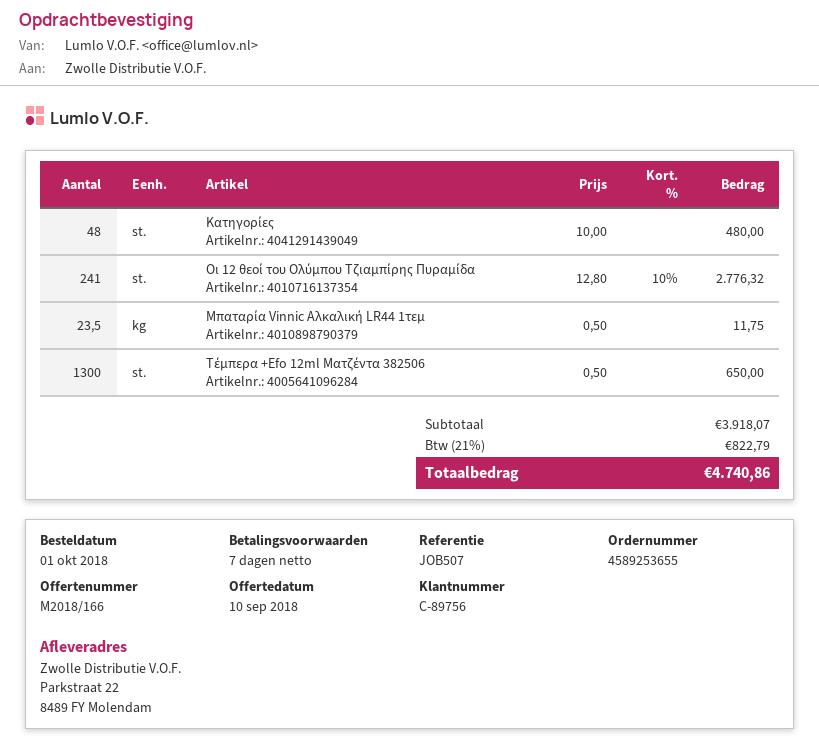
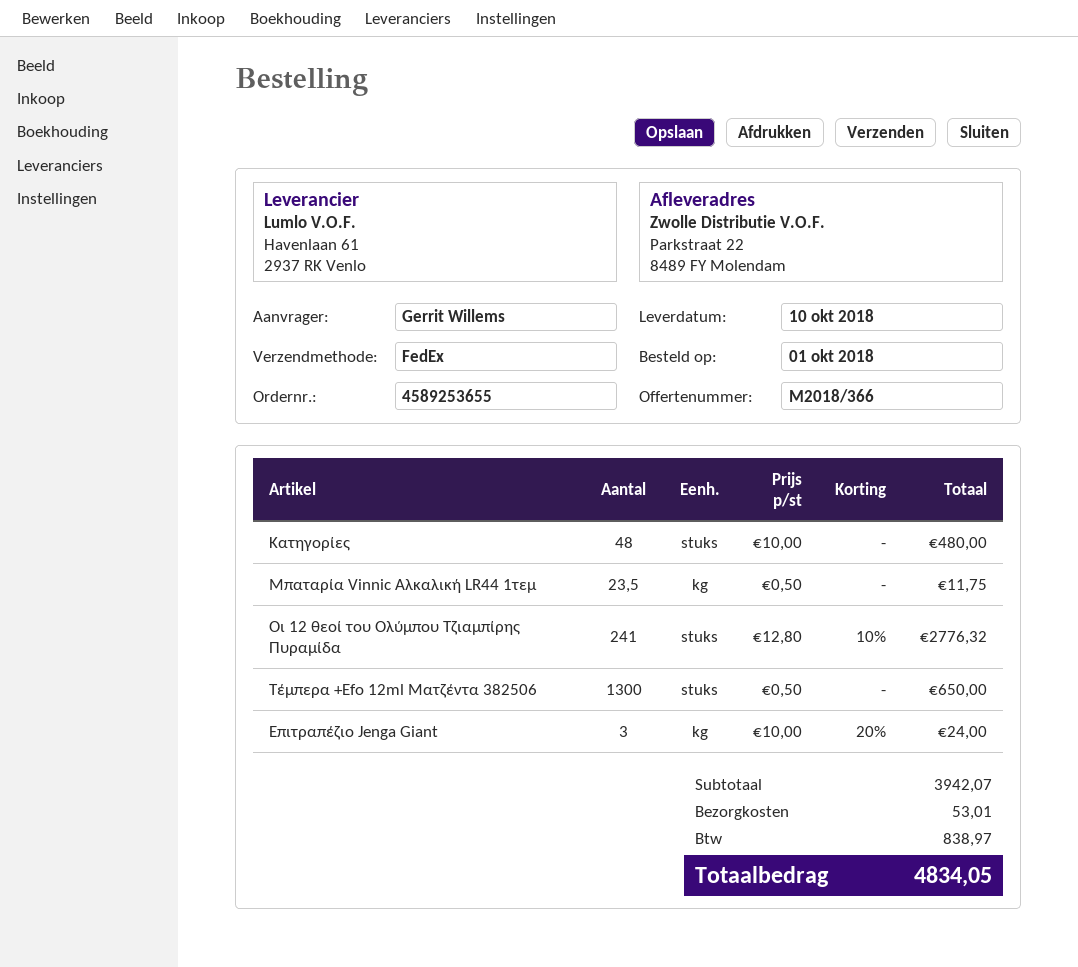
quote number: M2018/166 -> M2018/366
Επιτραπέζιο Jenga Giant: none -> 3 x 10.00 - 20% = 24.00
subtotal: 3918.07 -> 3942.07
shipping: none -> 53.01
tax: 822.79 -> 838.97
total: 4740.86 -> 4834.05

